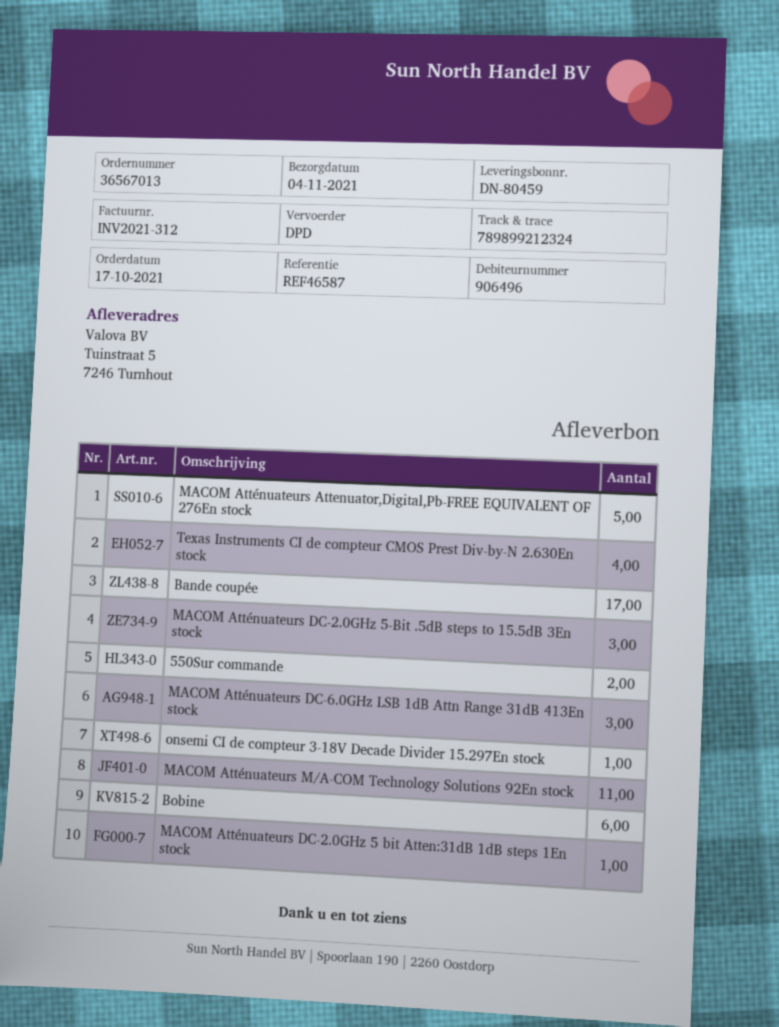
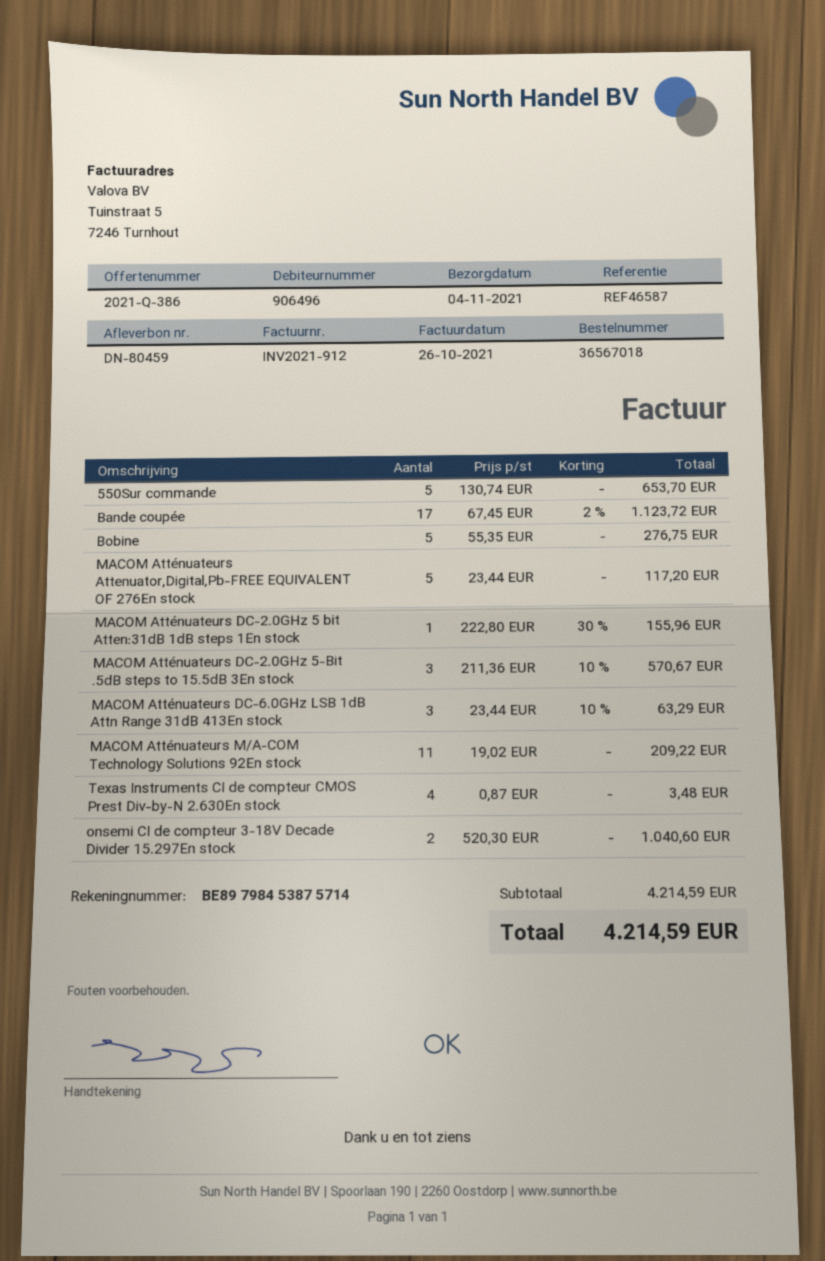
order number: 36567013 -> 36567018
invoice number: INV2021-312 -> INV2021-912
550Sur commande: 2 -> 5
onsemi CI de compteur 3-18V Decade Divider 15.297En stock: 1 -> 2
Bobine: 6 -> 5

